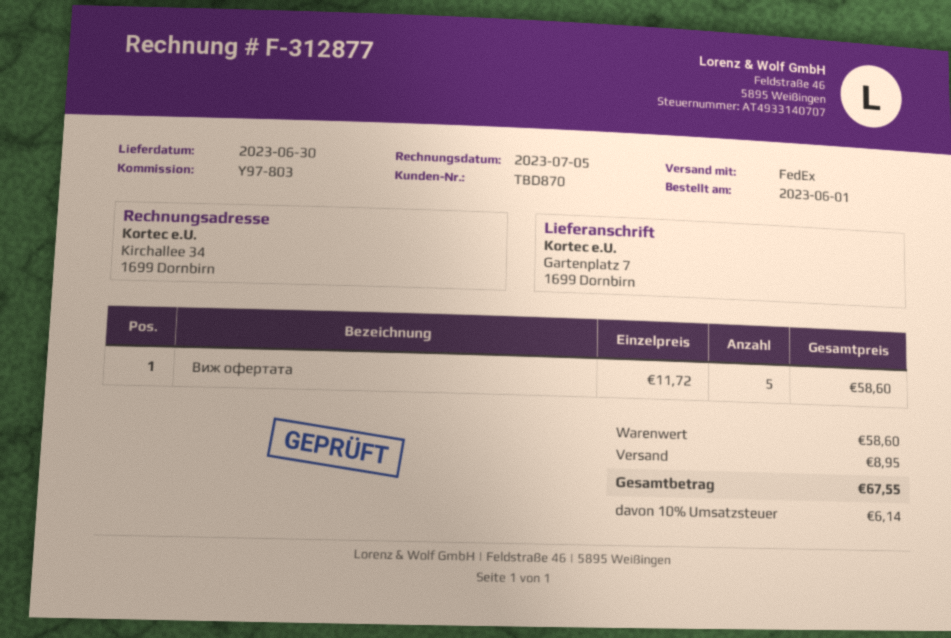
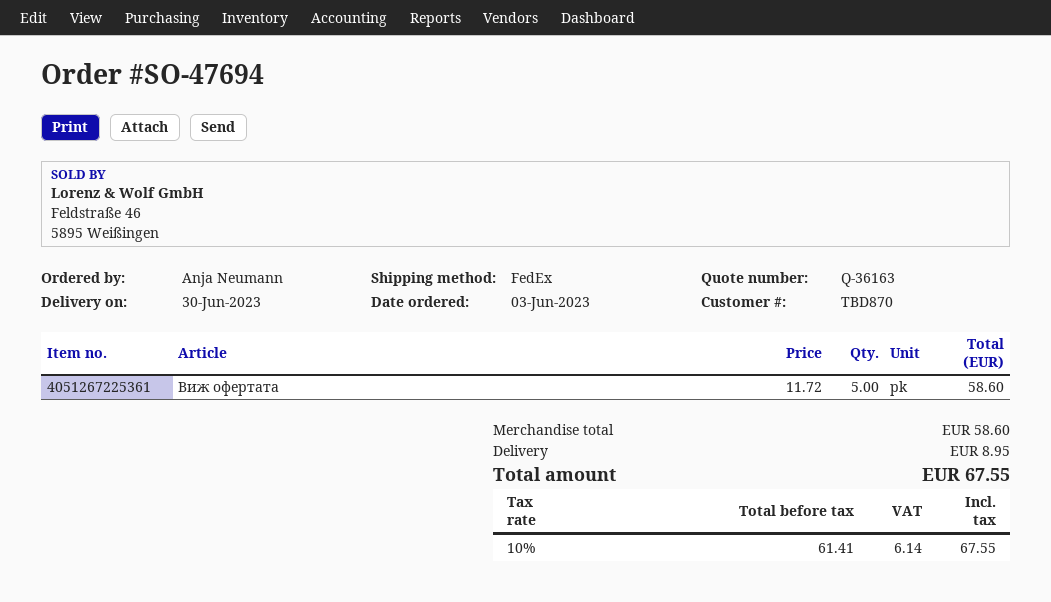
order date: 2023-06-01 -> 2023-06-03

